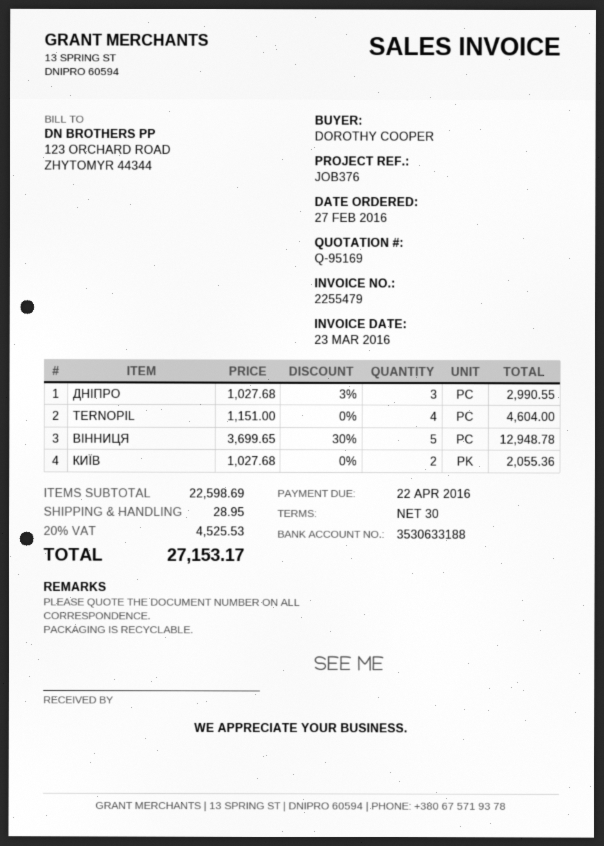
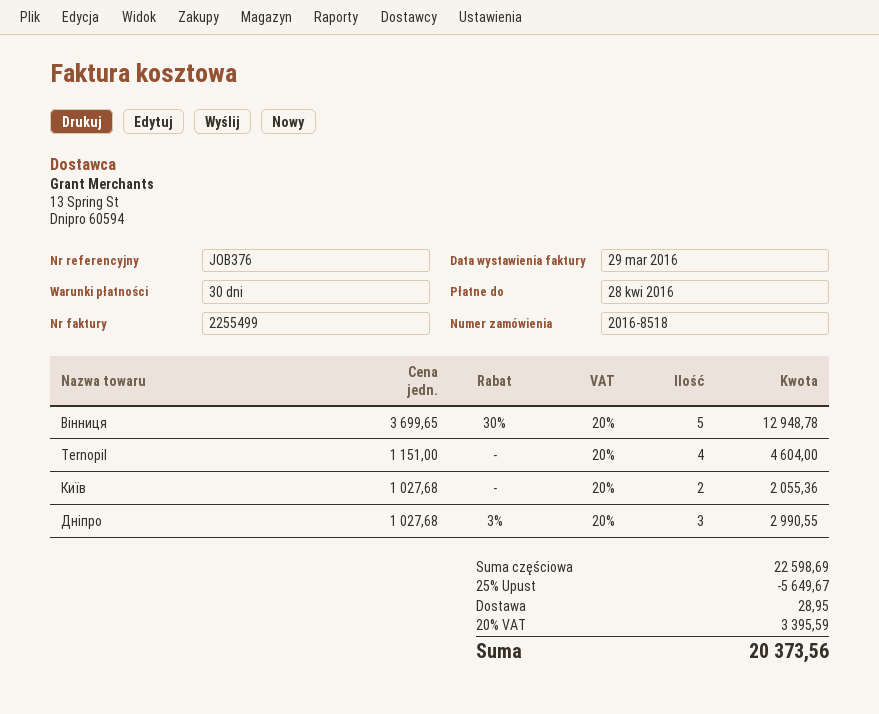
invoice number: 2255479 -> 2255499
invoice date: 2016-03-23 -> 2016-03-29
due date: 2016-04-22 -> 2016-04-28
discount: none -> 25% = 5649.67
tax: 20% = 4525.53 -> 20% = 3395.59
total: 27153.17 -> 20373.56

